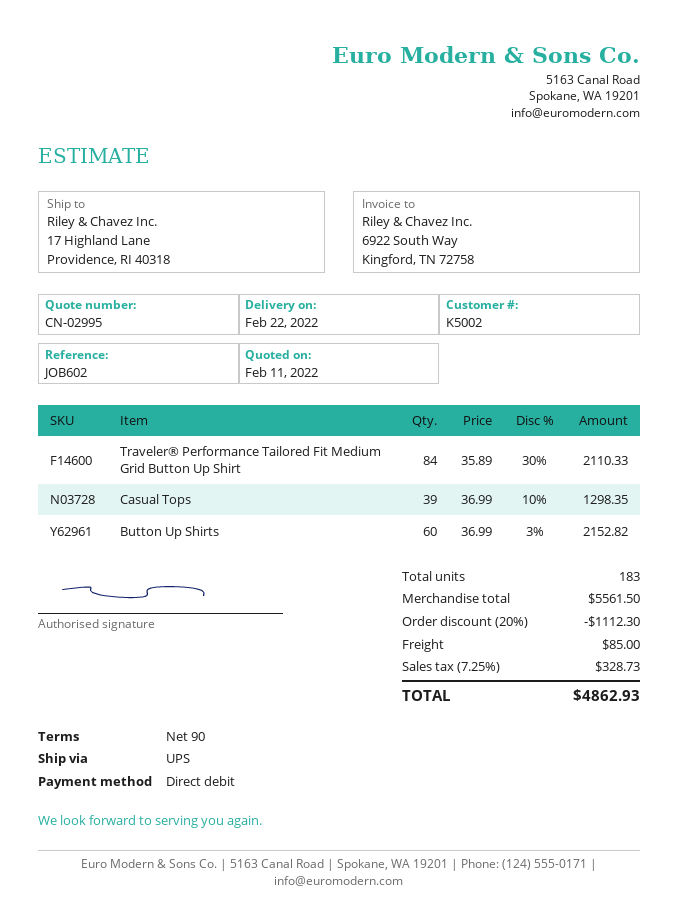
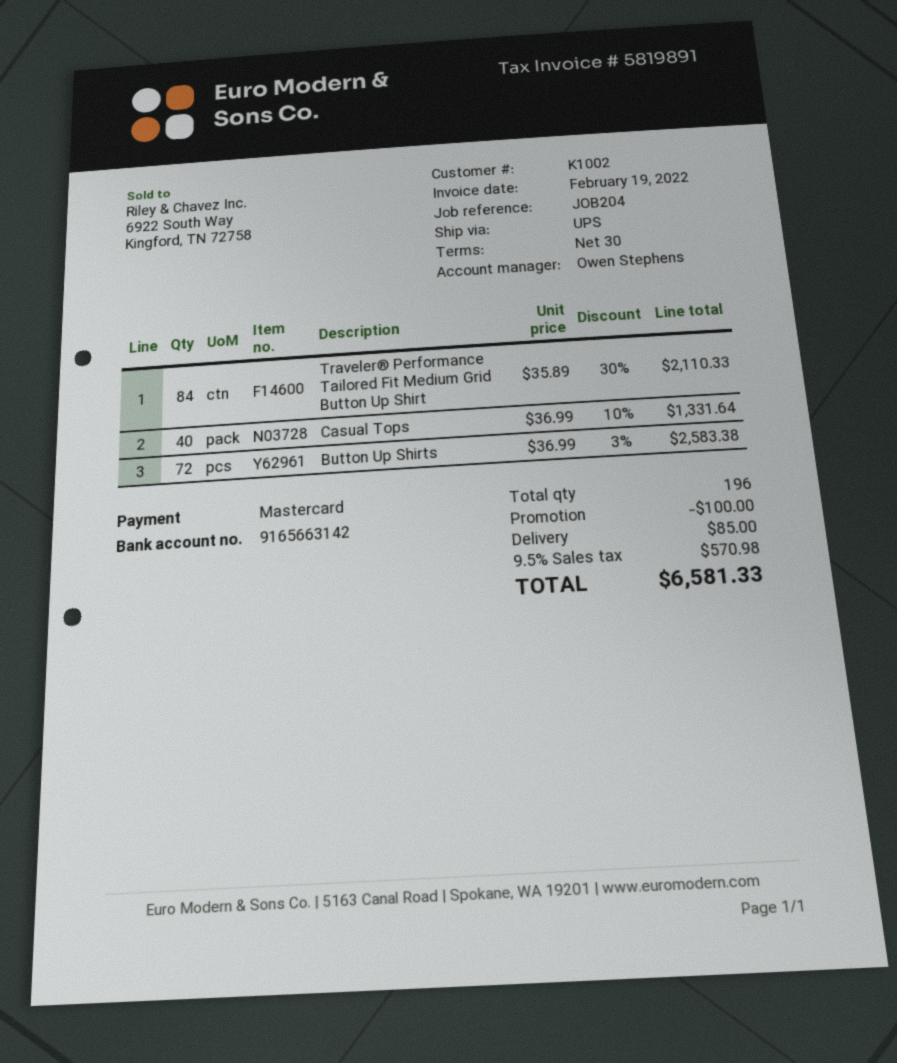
payment terms: 90 days -> 30 days
customer number: K5002 -> K1002
reference: JOB602 -> JOB204
payment method: direct debit -> Mastercard
Casual Tops: 39 x 36.99 - 10% = 1298.35 -> 40 x 36.99 - 10% = 1331.64
Button Up Shirts: 60 x 36.99 - 3% = 2152.82 -> 72 x 36.99 - 3% = 2583.38
total quantity: 183 -> 196
discount: 1112.30 -> 100.00
tax: 7.25% = 328.73 -> 9.5% = 570.98
total: 4862.93 -> 6581.33

